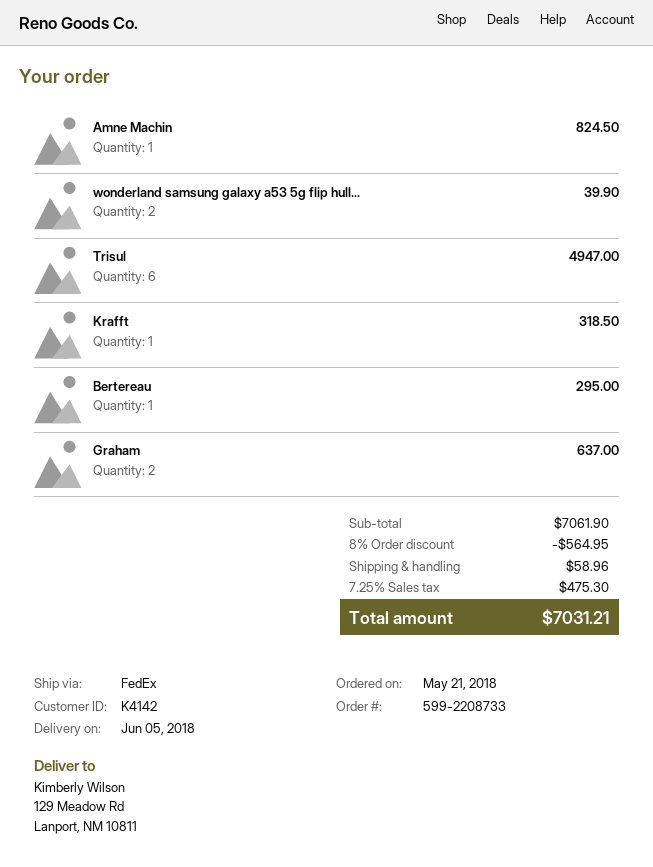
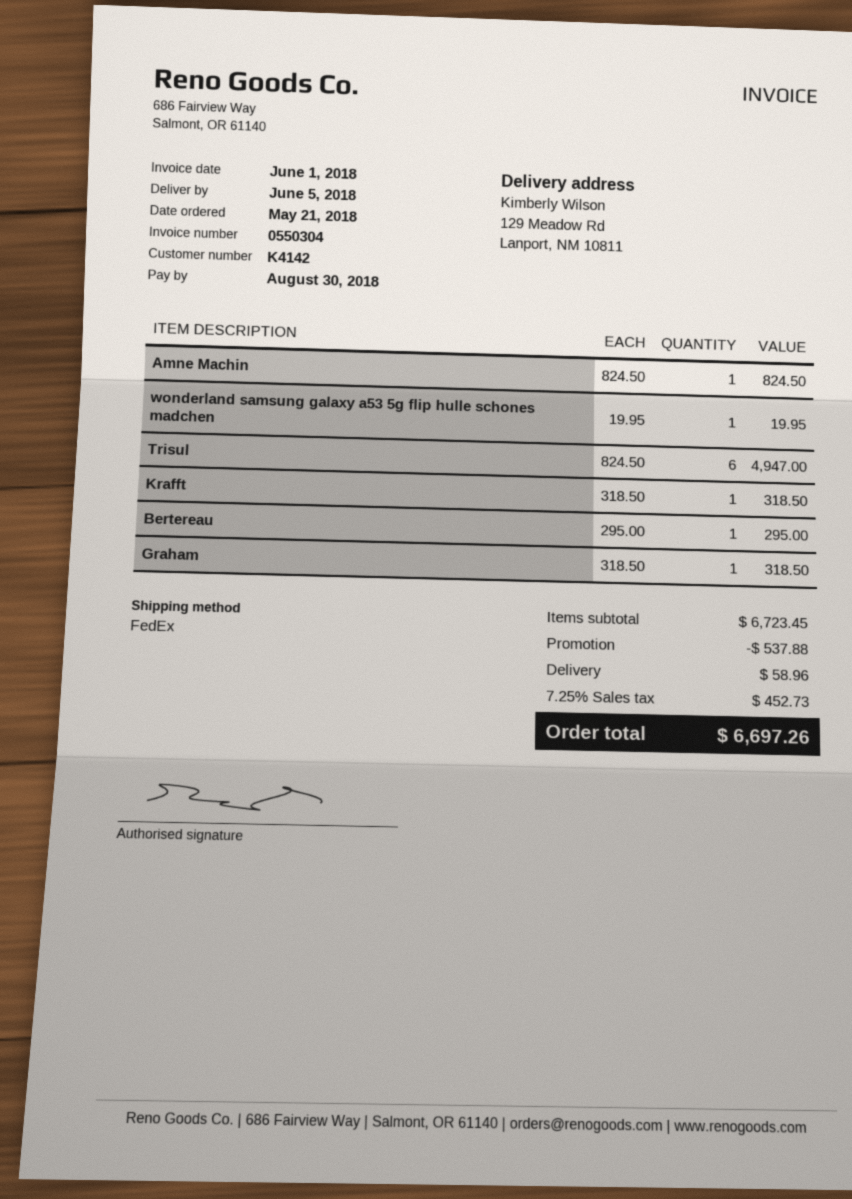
wonderland samsung galaxy a53 5g flip hull...: 2 for 39.90 -> 1 for 19.95
Graham: 2 for 637.00 -> 1 for 318.50
subtotal: 7061.90 -> 6723.45
discount: 564.95 -> 537.88
tax: 7.25% = 475.30 -> 7.25% = 452.73
total: 7031.21 -> 6697.26

